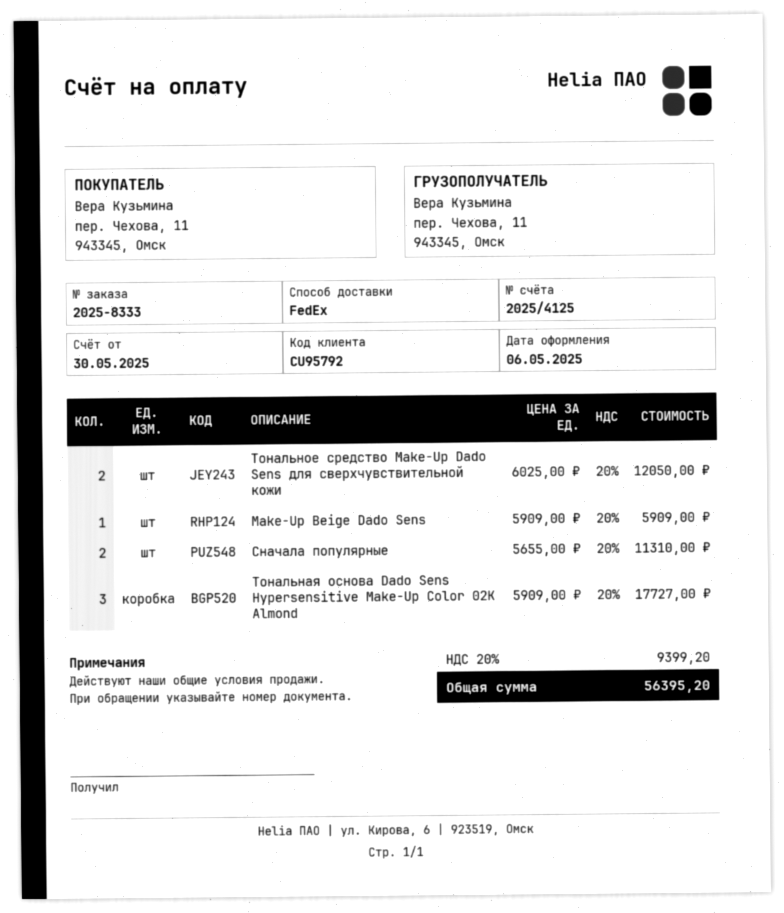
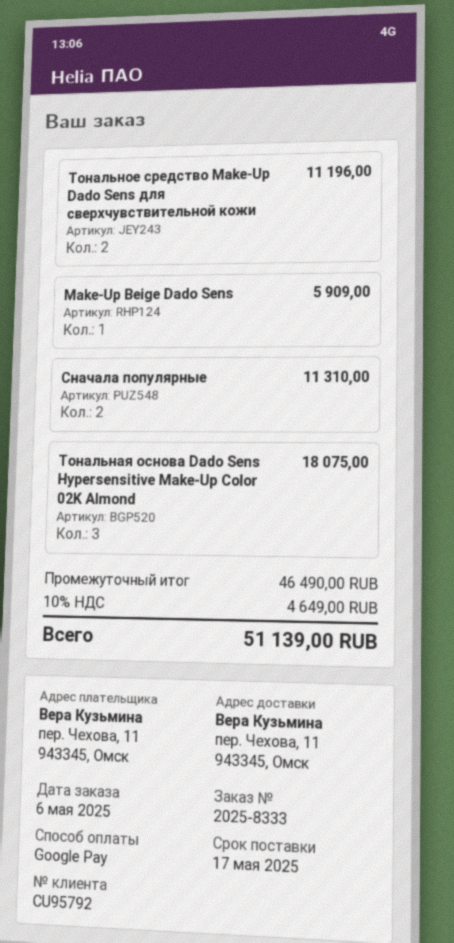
Тональное средство Make-Up Dado Sens для сверхчувствительной кожи: 2 for 12050.00 -> 2 for 11196.00
Тональная основа Dado Sens Hypersensitive Make-Up Color 02K Almond: 3 for 17727.00 -> 3 for 18075.00
tax: 20% = 9399.20 -> 10% = 4649.00
total: 56395.20 -> 51139.00

